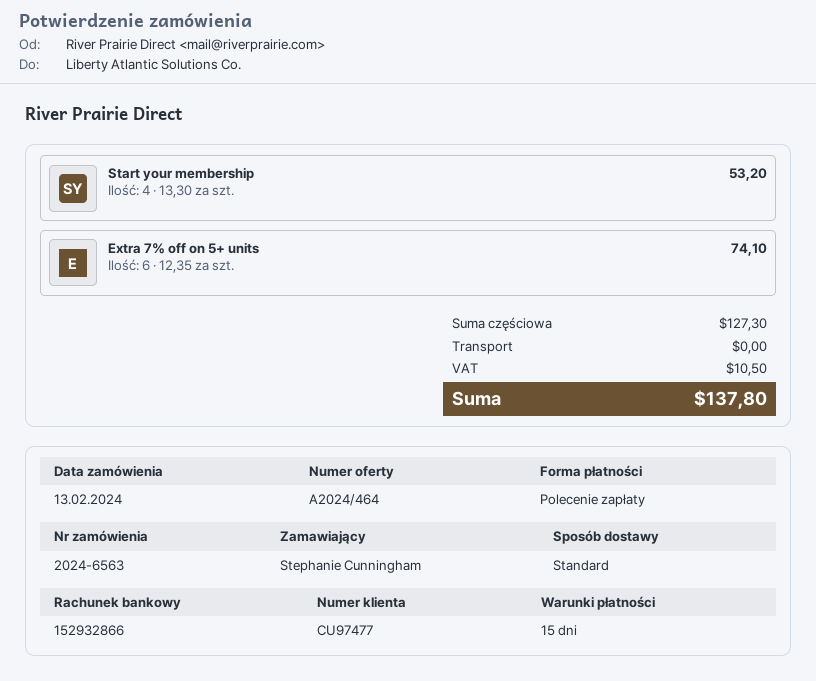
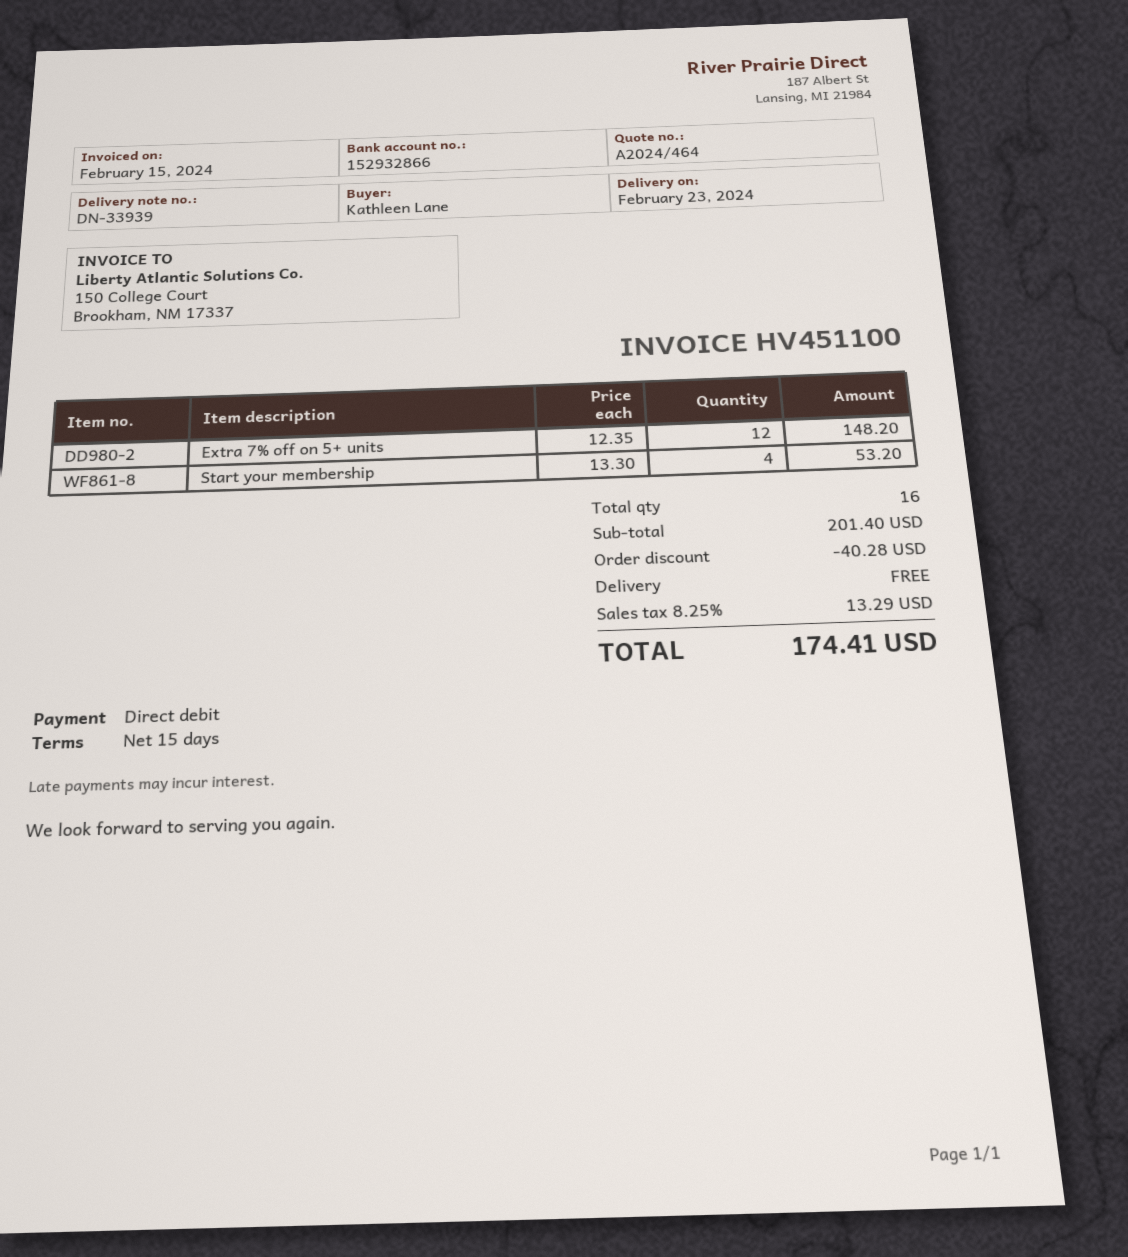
ordered by: Stephanie Cunningham -> Kathleen Lane
Extra 7% off on 5+ units: 6 x 12.35 = 74.10 -> 12 x 12.35 = 148.20
subtotal: 127.30 -> 201.40
discount: none -> 40.28
tax: 10.50 -> 13.29
total: 137.80 -> 174.41

